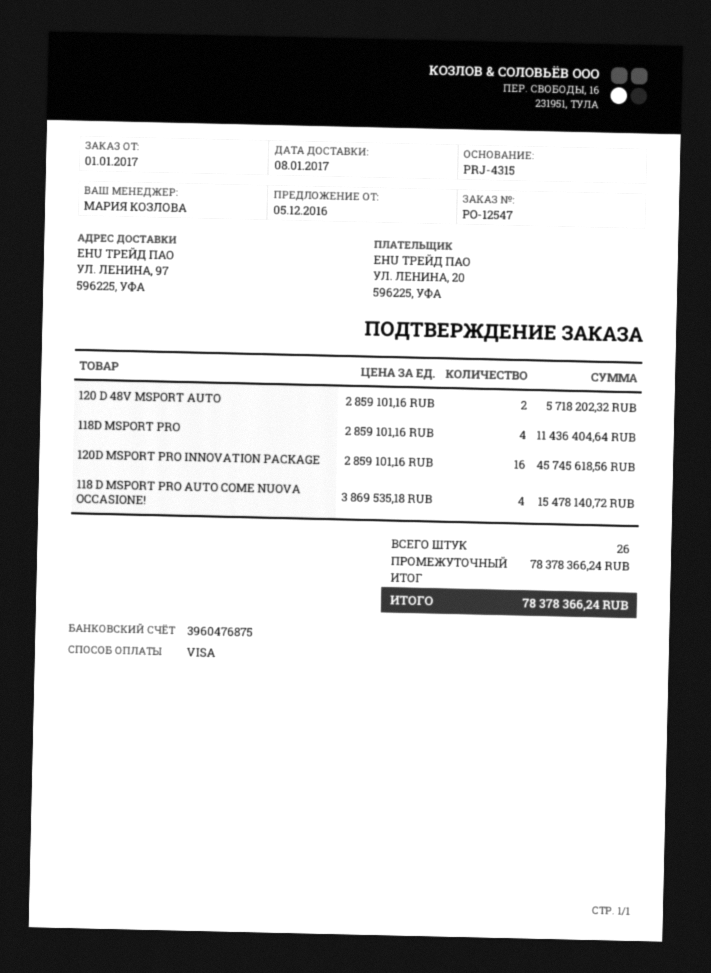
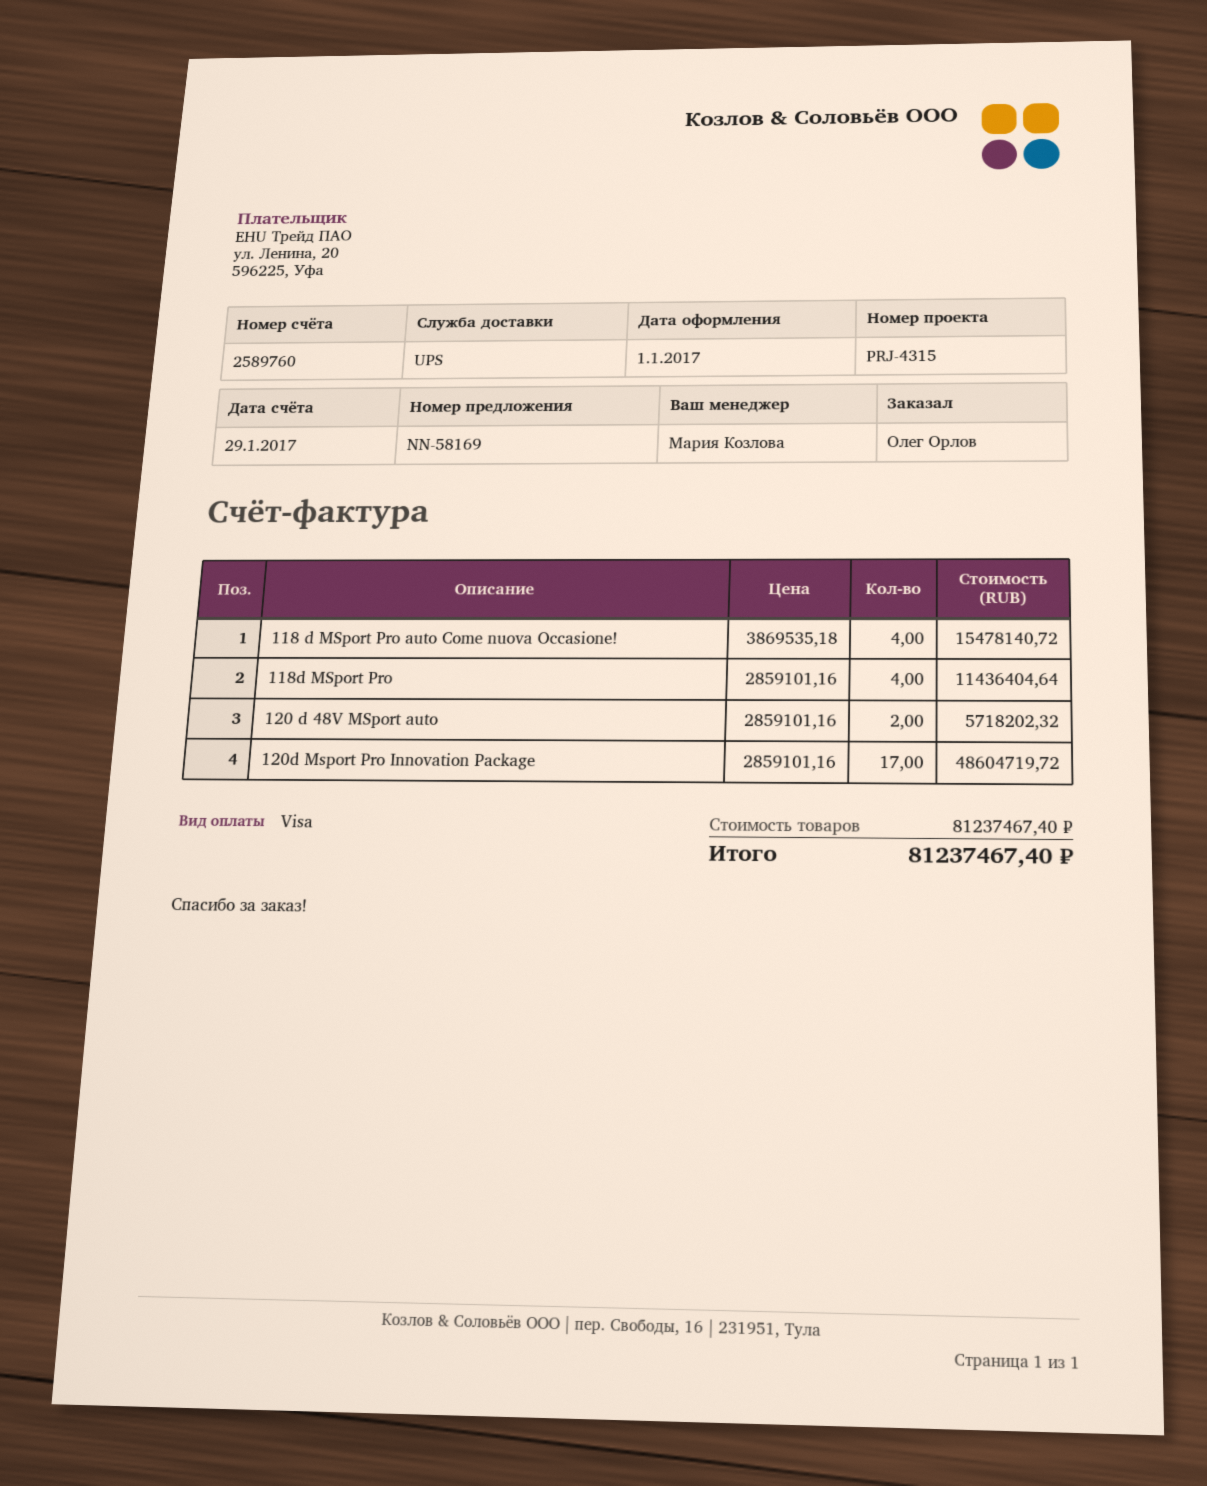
120D MSPORT PRO INNOVATION PACKAGE: 16 x 2859101.16 = 45745618.56 -> 17 x 2859101.16 = 48604719.72
subtotal: 78378366.24 -> 81237467.40
total: 78378366.24 -> 81237467.40

